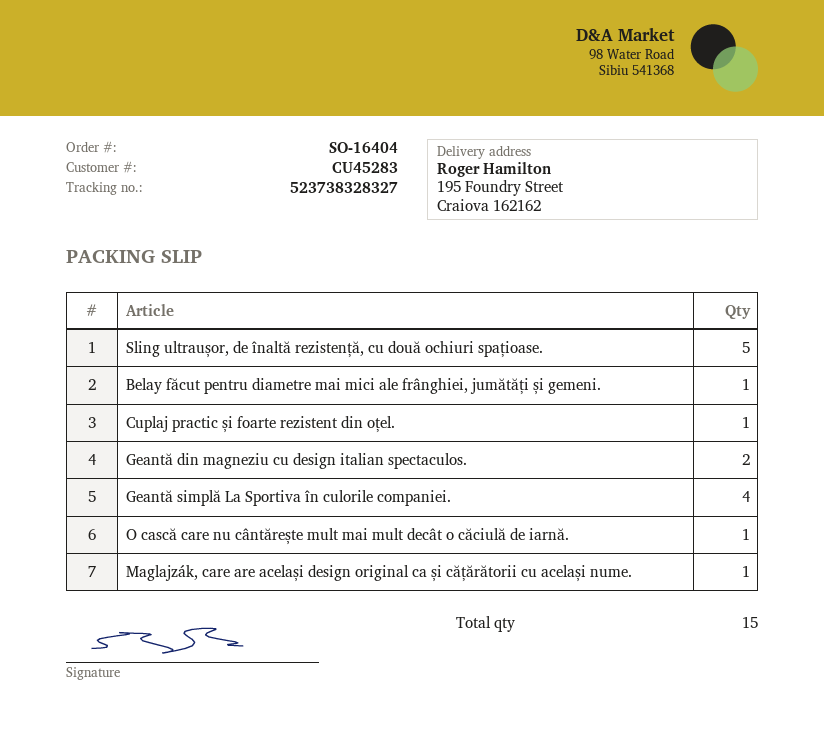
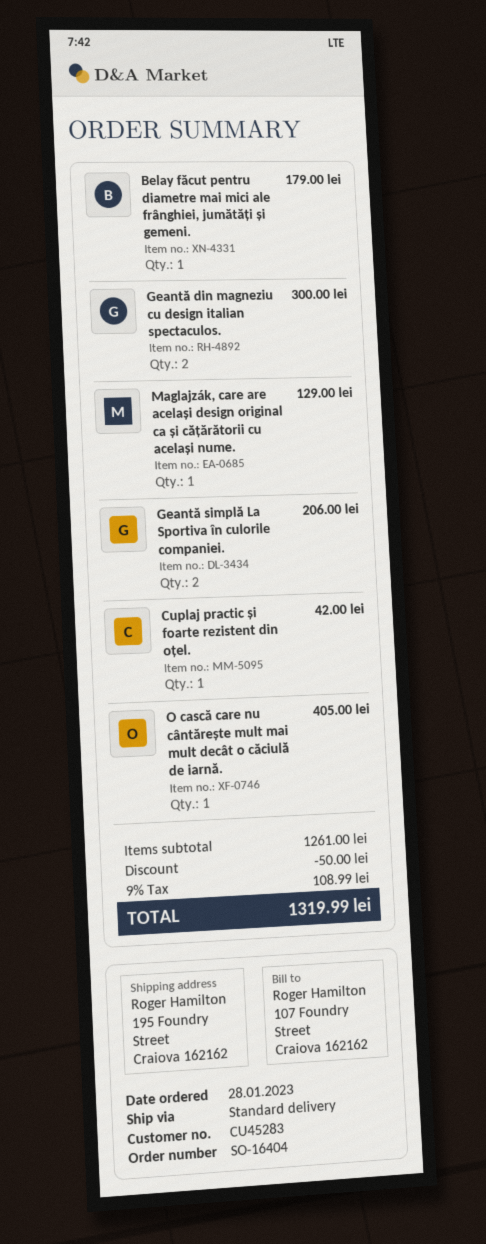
Sling ultraușor, de înaltă rezistență, cu două ochiuri spațioase.: 5 -> none
Geantă simplă La Sportiva în culorile companiei.: 4 -> 2

